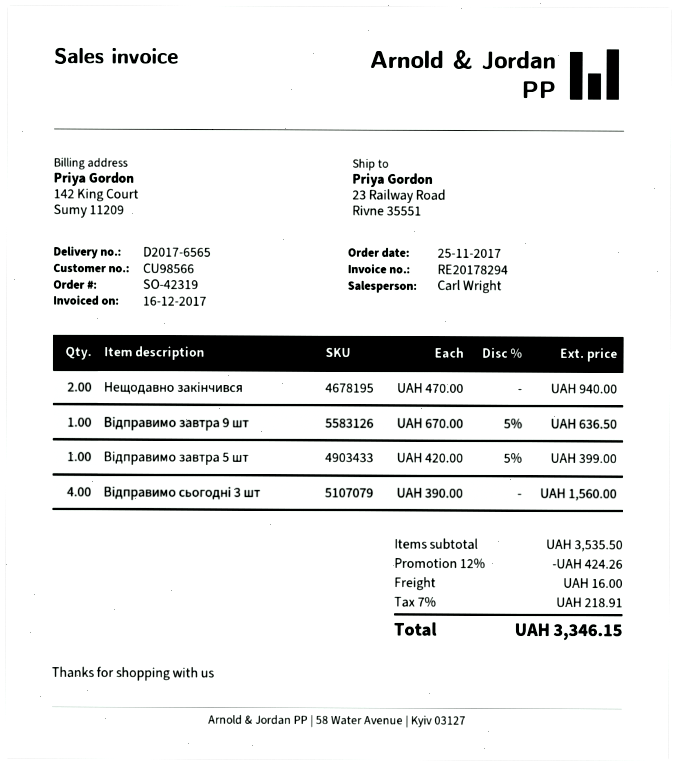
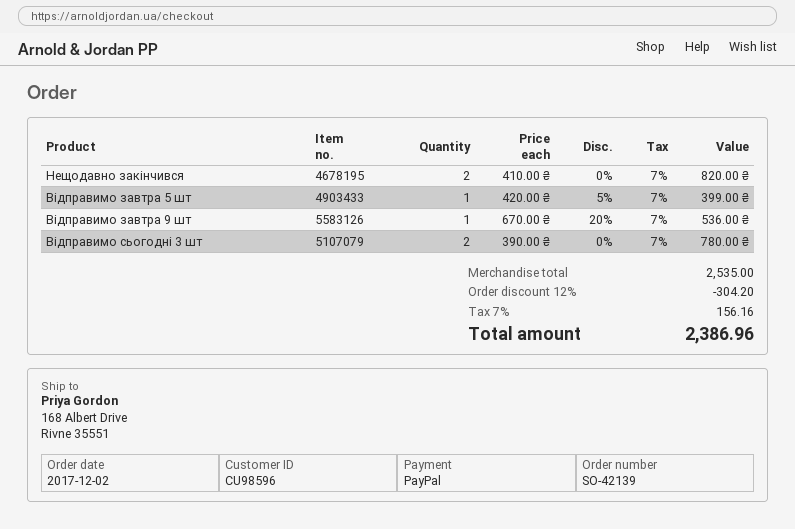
order number: SO-42319 -> SO-42139
order date: 2017-11-25 -> 2017-12-02
customer number: CU98566 -> CU98596
ship to: 23 Railway Road, Rivne 35551 -> 168 Albert Drive, Rivne 35551
Нещодавно закінчився: 2 x 470.00 = 940.00 -> 2 x 410.00 = 820.00
Відправимо завтра 9 шт: 1 x 670.00 - 5% = 636.50 -> 1 x 670.00 - 20% = 536.00
Відправимо сьогодні 3 шт: 4 x 390.00 = 1560.00 -> 2 x 390.00 = 780.00
subtotal: 3535.50 -> 2535.00
discount: 12% = 424.26 -> 12% = 304.20
shipping: 16.00 -> none
tax: 7% = 218.91 -> 7% = 156.16
total: 3346.15 -> 2386.96

